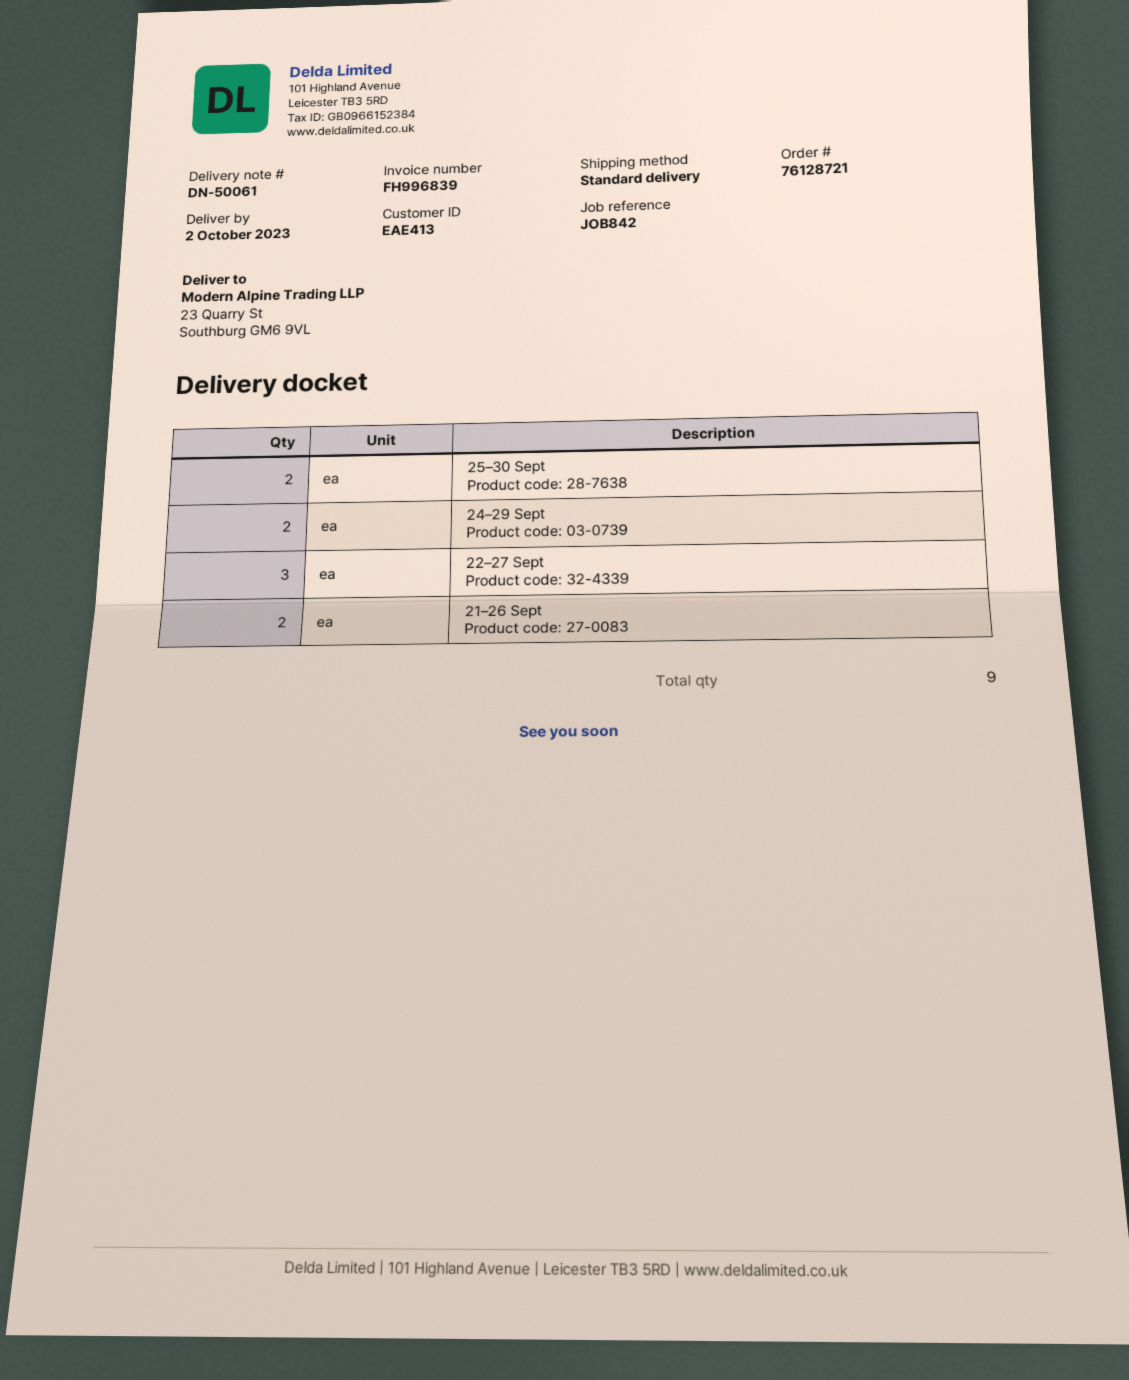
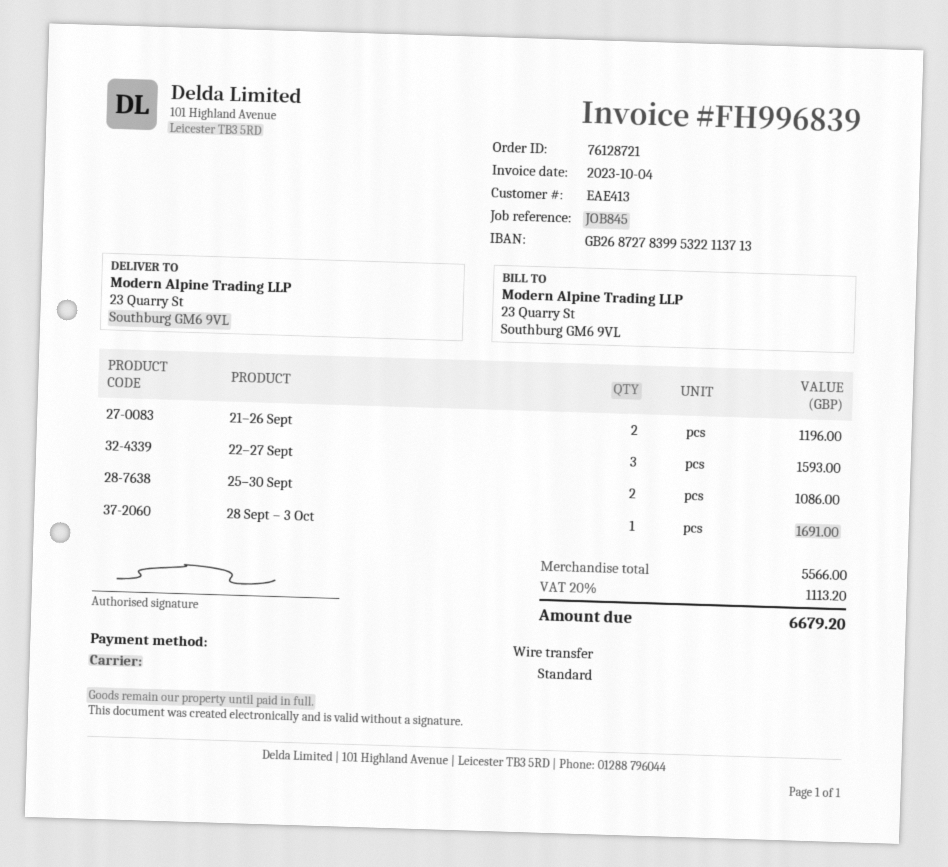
reference: JOB842 -> JOB845
24–29 Sept: 2 -> none
28 Sept – 3 Oct: none -> 1

